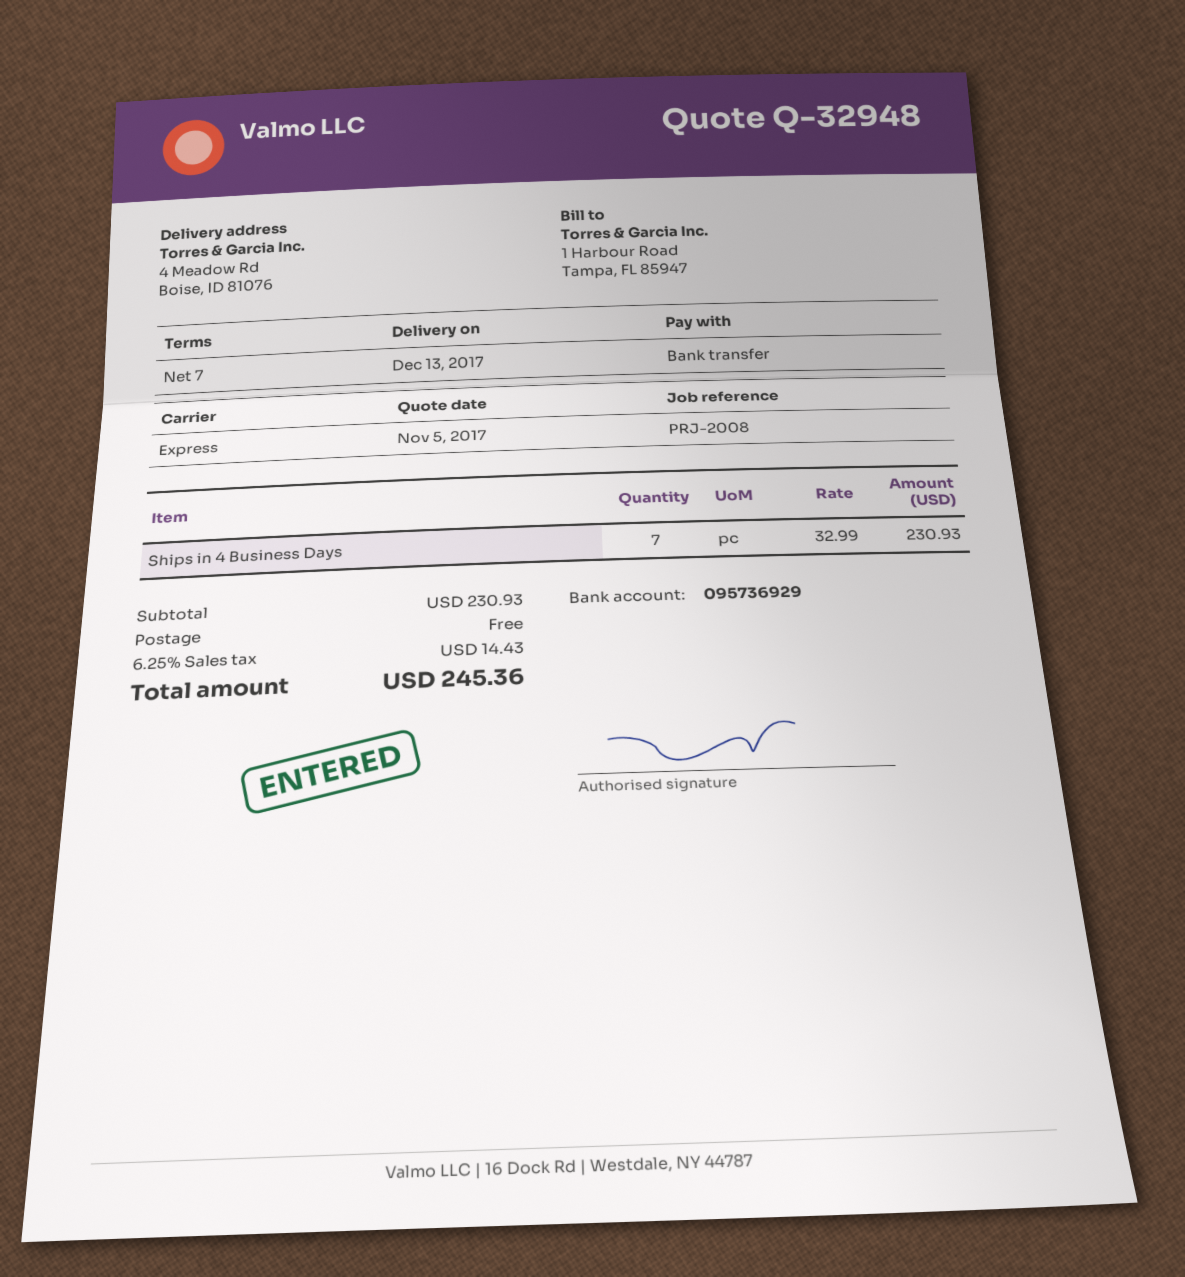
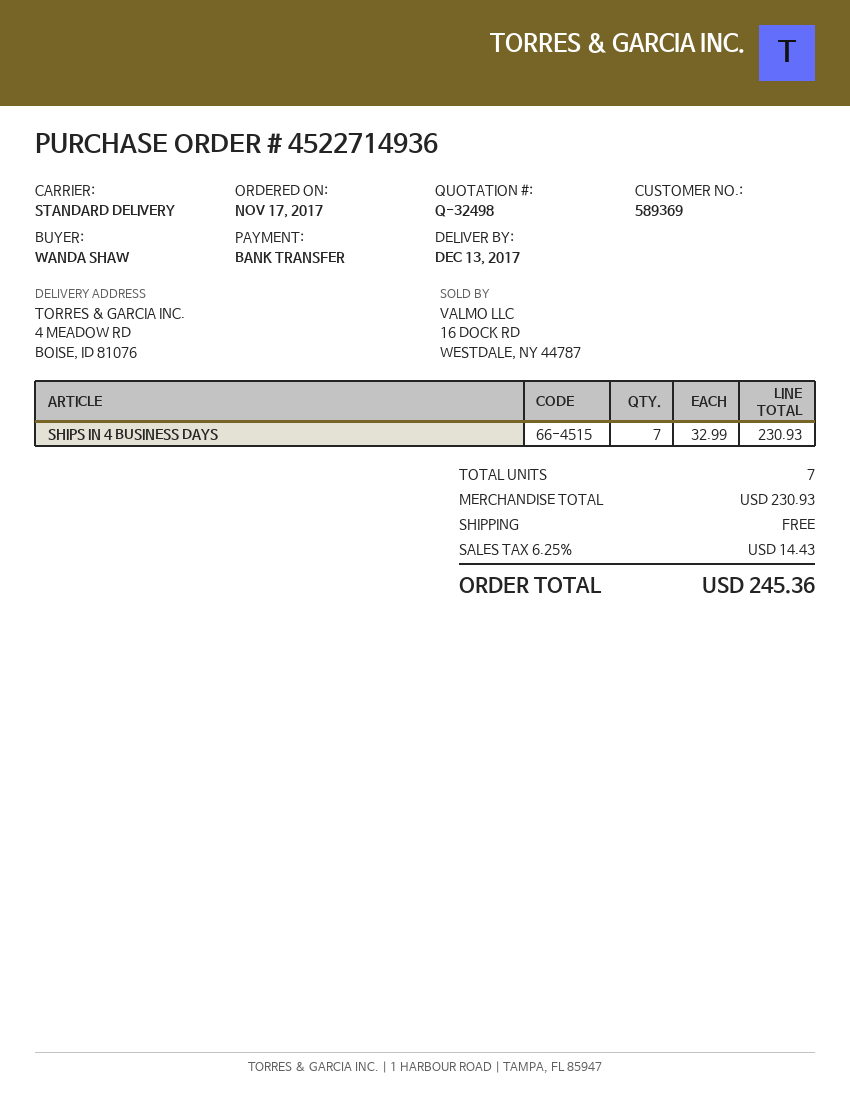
quote number: Q-32948 -> Q-32498
shipping method: express -> standard

